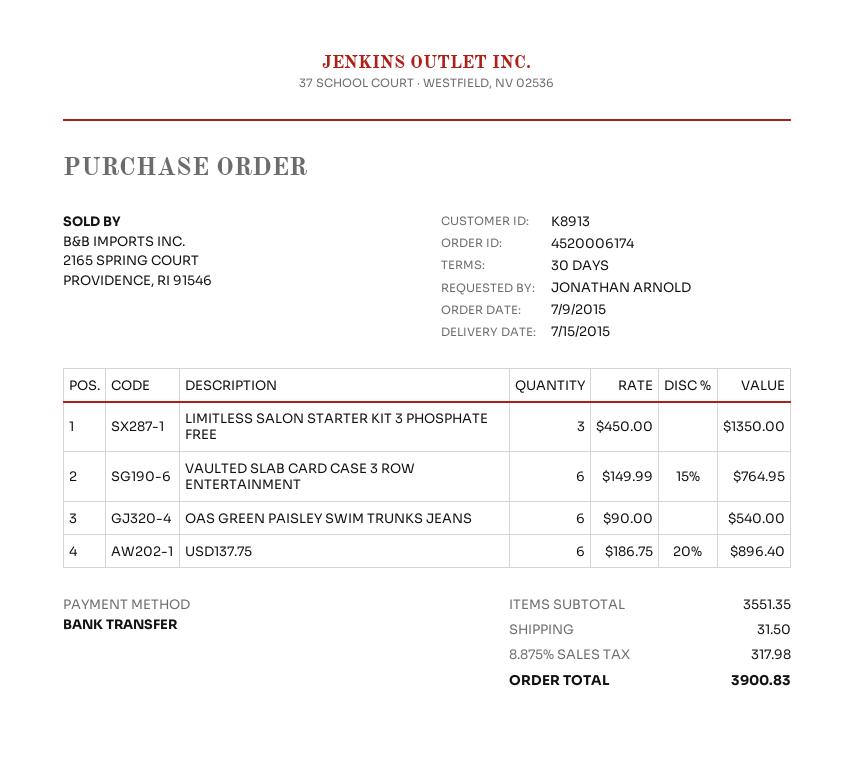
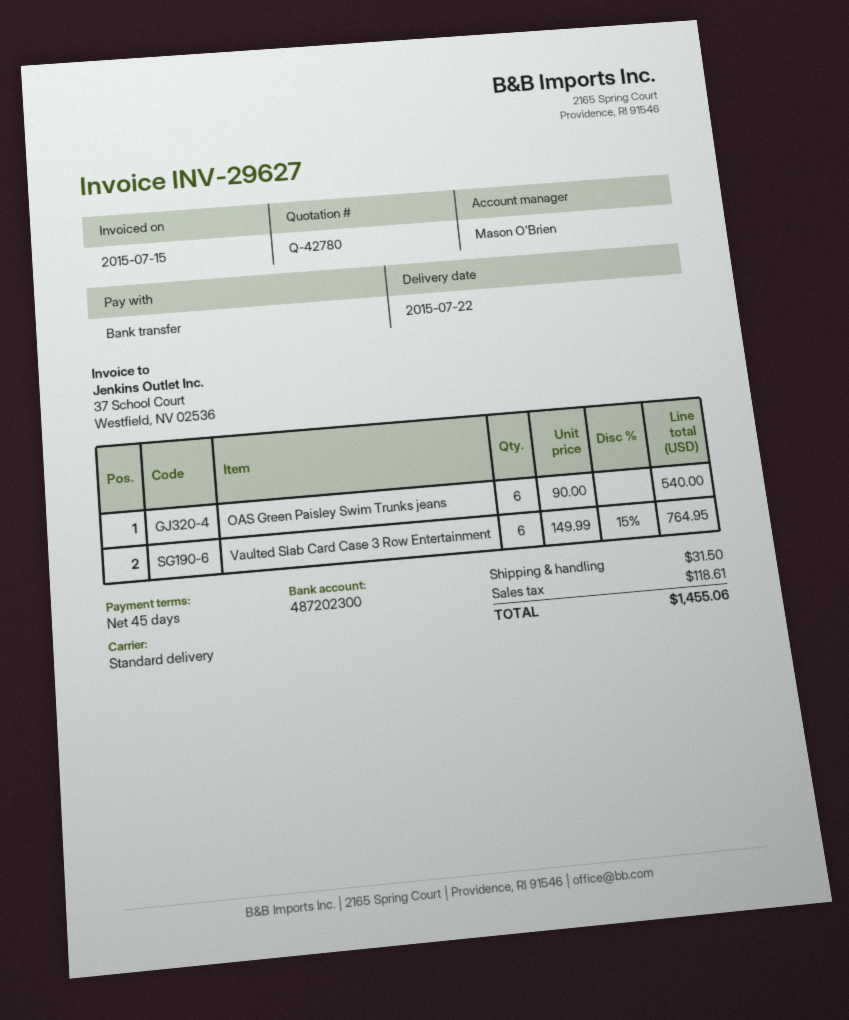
delivery date: 2015-07-15 -> 2015-07-22
payment terms: 30 days -> 45 days
LIMITLESS SALON STARTER KIT 3 PHOSPHATE FREE: 3 x 450.00 = 1350.00 -> none
USD137.75: 6 x 186.75 - 20% = 896.40 -> none
tax: 317.98 -> 118.61
total: 3900.83 -> 1455.06

